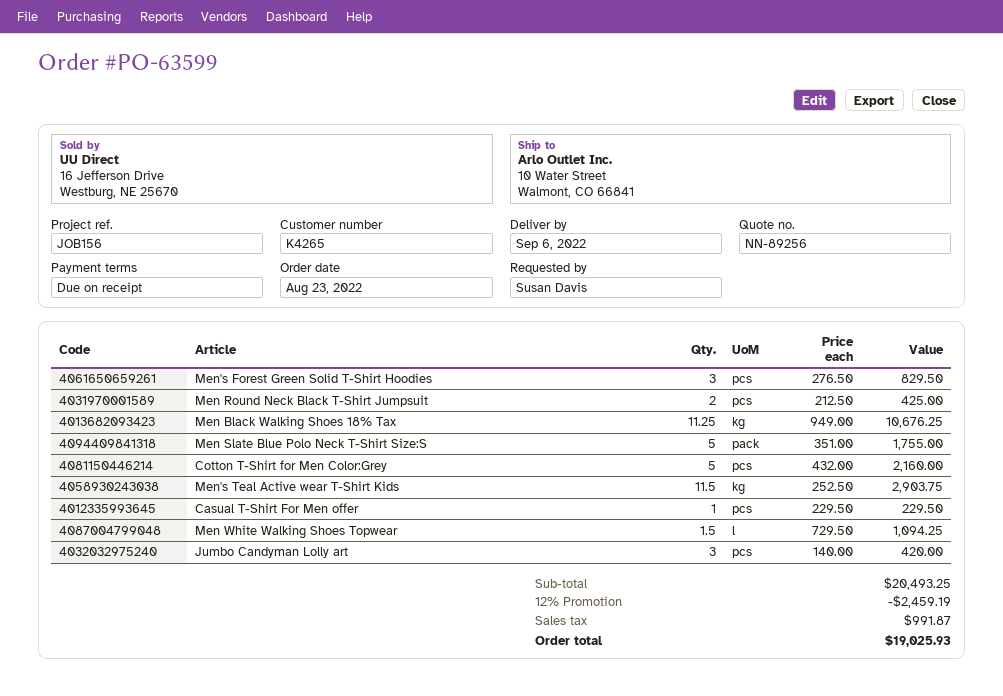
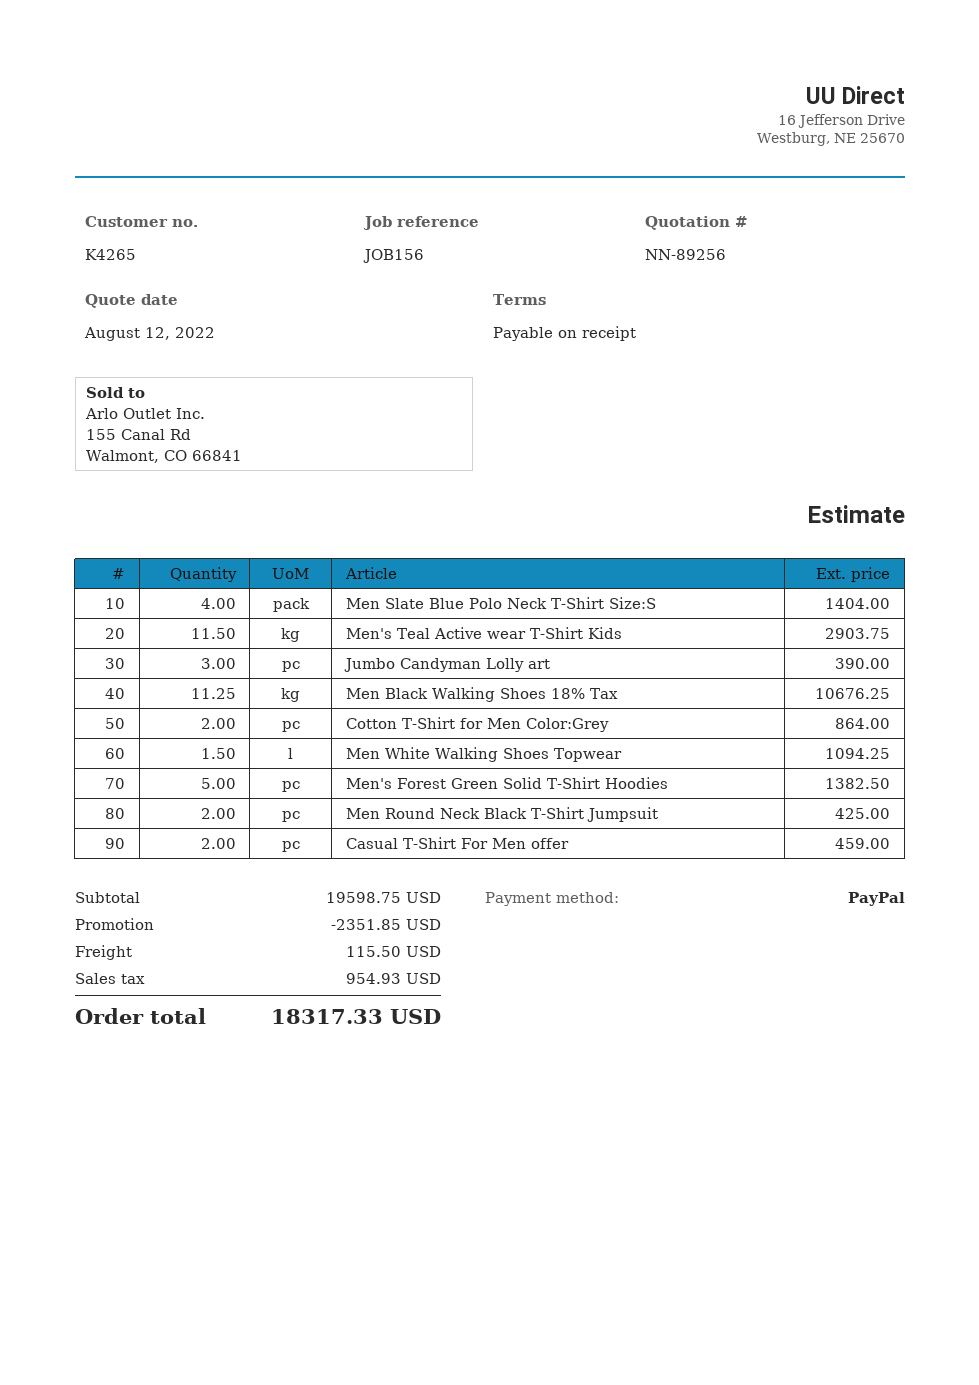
Men's Forest Green Solid T-Shirt Hoodies: 3 for 829.50 -> 5 for 1382.50
Men Slate Blue Polo Neck T-Shirt Size:S: 5 for 1755.00 -> 4 for 1404.00
Cotton T-Shirt for Men Color:Grey: 5 for 2160.00 -> 2 for 864.00
Casual T-Shirt For Men offer: 1 for 229.50 -> 2 for 459.00
Jumbo Candyman Lolly art: 3 for 420.00 -> 3 for 390.00
subtotal: 20493.25 -> 19598.75
discount: 2459.19 -> 2351.85
shipping: none -> 115.50
tax: 991.87 -> 954.93
total: 19025.93 -> 18317.33

